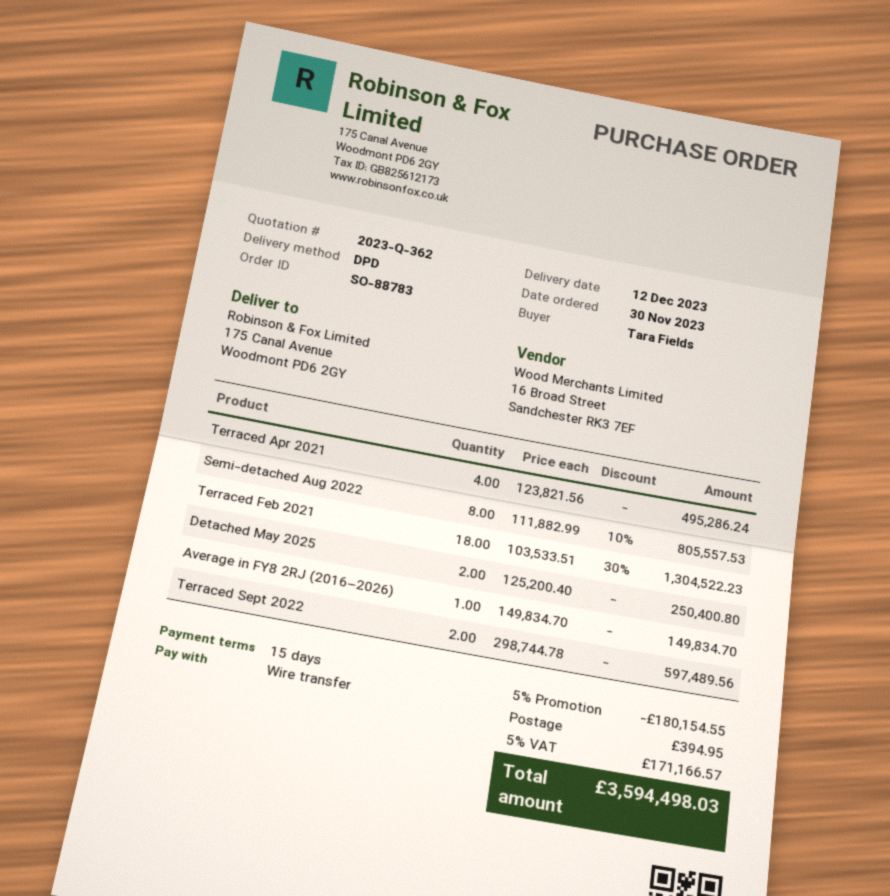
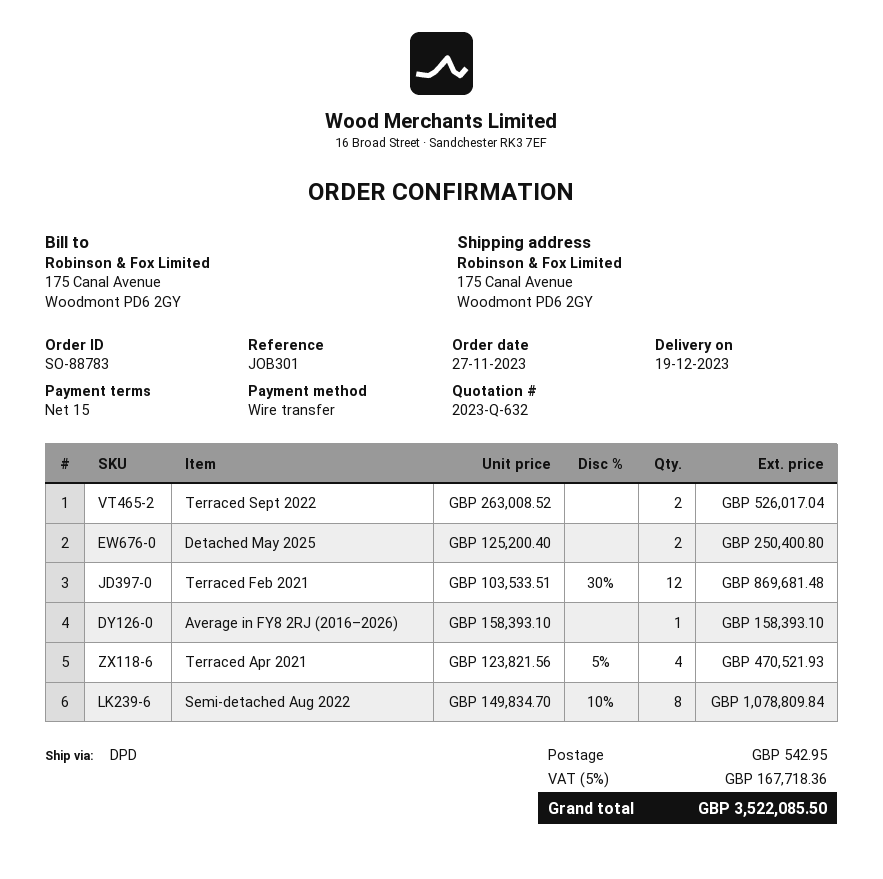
quote number: 2023-Q-362 -> 2023-Q-632
order date: 2023-11-30 -> 2023-11-27
delivery date: 2023-12-12 -> 2023-12-19
Terraced Apr 2021: 4 x 123821.56 = 495286.24 -> 4 x 123821.56 - 5% = 470521.93
Semi-detached Aug 2022: 8 x 111882.99 - 10% = 805557.53 -> 8 x 149834.70 - 10% = 1078809.84
Terraced Feb 2021: 18 x 103533.51 - 30% = 1304522.23 -> 12 x 103533.51 - 30% = 869681.48
Average in FY8 2RJ (2016–2026): 1 x 149834.70 = 149834.70 -> 1 x 158393.10 = 158393.10
Terraced Sept 2022: 2 x 298744.78 = 597489.56 -> 2 x 263008.52 = 526017.04
discount: 5% = 180154.55 -> none
shipping: 394.95 -> 542.95
tax: 5% = 171166.57 -> 5% = 167718.36
total: 3594498.03 -> 3522085.50

